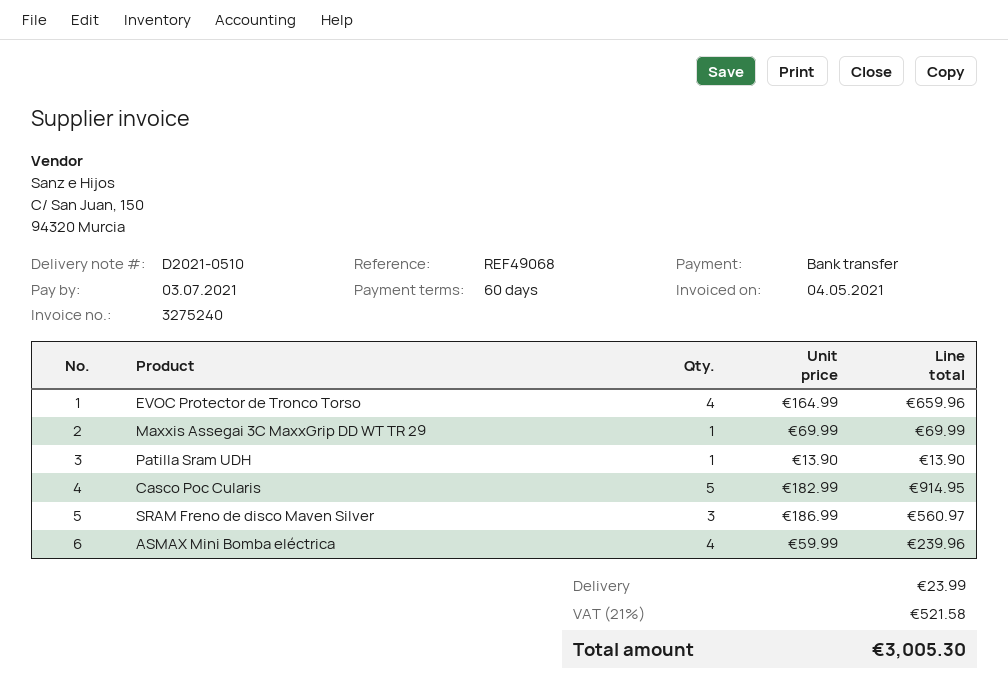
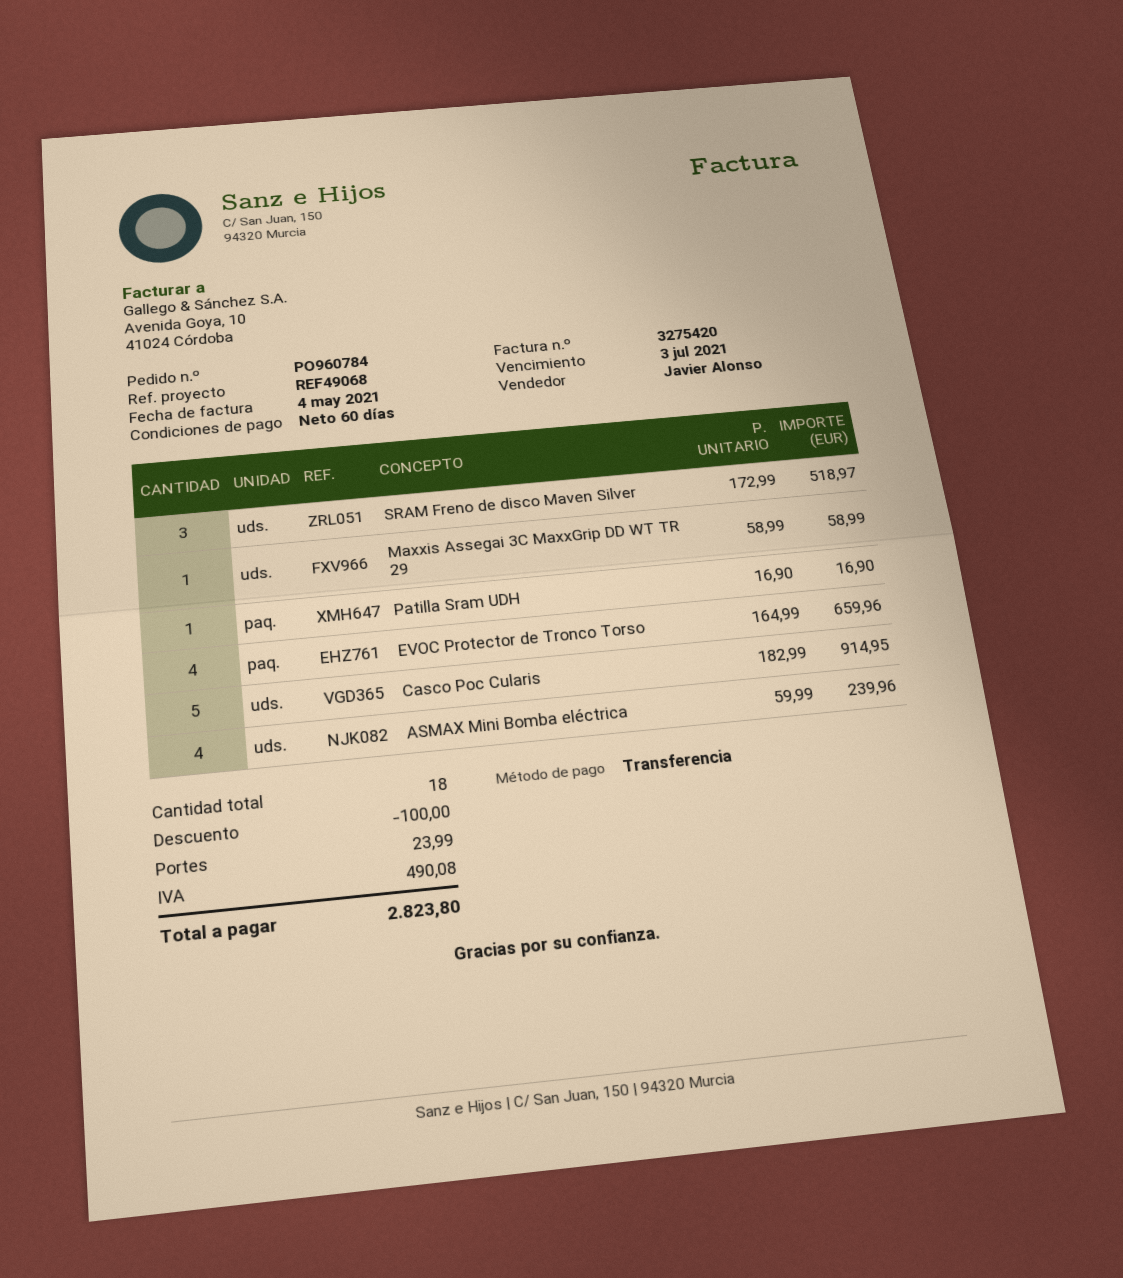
invoice number: 3275240 -> 3275420
Maxxis Assegai 3C MaxxGrip DD WT TR 29: 1 x 69.99 = 69.99 -> 1 x 58.99 = 58.99
Patilla Sram UDH: 1 x 13.90 = 13.90 -> 1 x 16.90 = 16.90
SRAM Freno de disco Maven Silver: 3 x 186.99 = 560.97 -> 3 x 172.99 = 518.97
discount: none -> 100.00
tax: 521.58 -> 490.08
total: 3005.30 -> 2823.80

